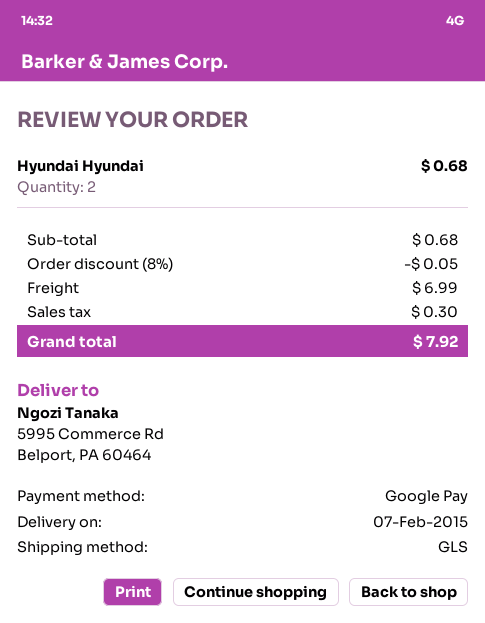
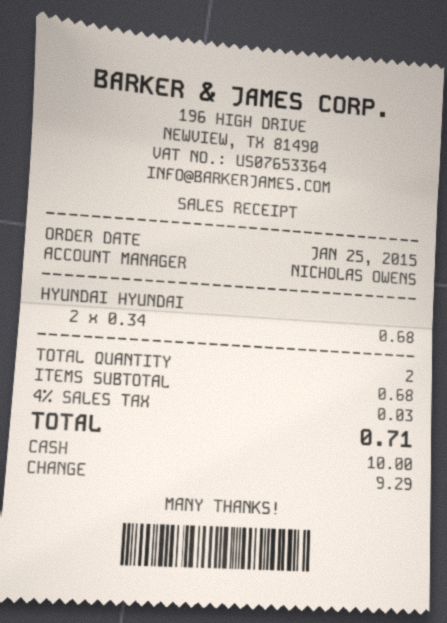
payment method: Google Pay -> cash
discount: 8% = 0.05 -> none
shipping: 6.99 -> none
tax: 0.30 -> 0.03
total: 7.92 -> 0.71

